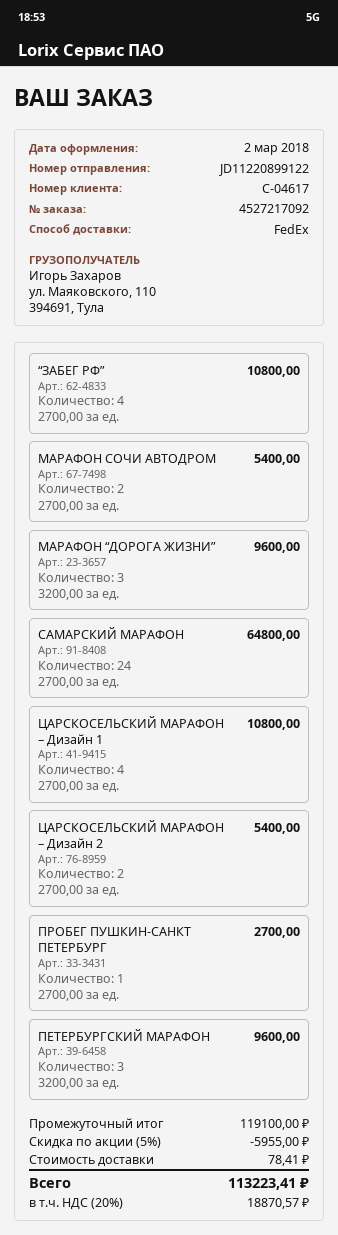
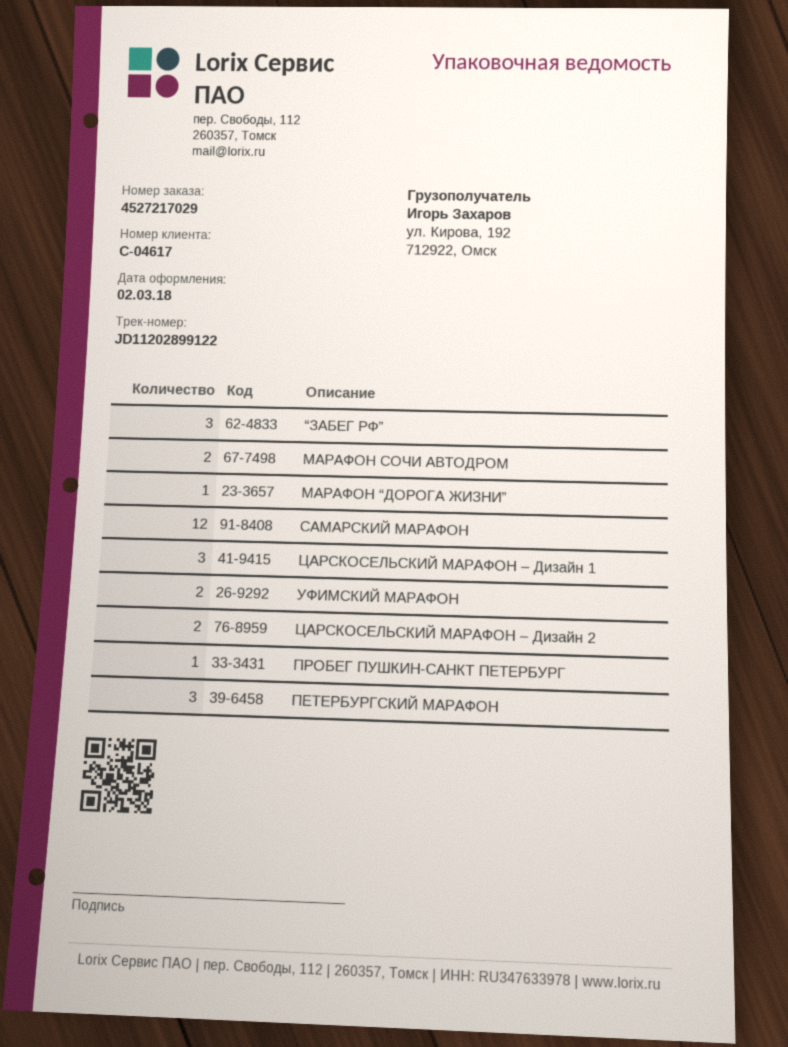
order number: 4527217092 -> 4527217029
tracking number: JD11220899122 -> JD11202899122
ship to: ул. Маяковского, 110, 394691, Тула -> ул. Кирова, 192, 712922, Омск
“ЗАБЕГ РФ”: 4 -> 3
МАРАФОН “ДОРОГА ЖИЗНИ”: 3 -> 1
САМАРСКИЙ МАРАФОН: 24 -> 12
ЦАРСКОСЕЛЬСКИЙ МАРАФОН – Дизайн 1: 4 -> 3
УФИМСКИЙ МАРАФОН: none -> 2

